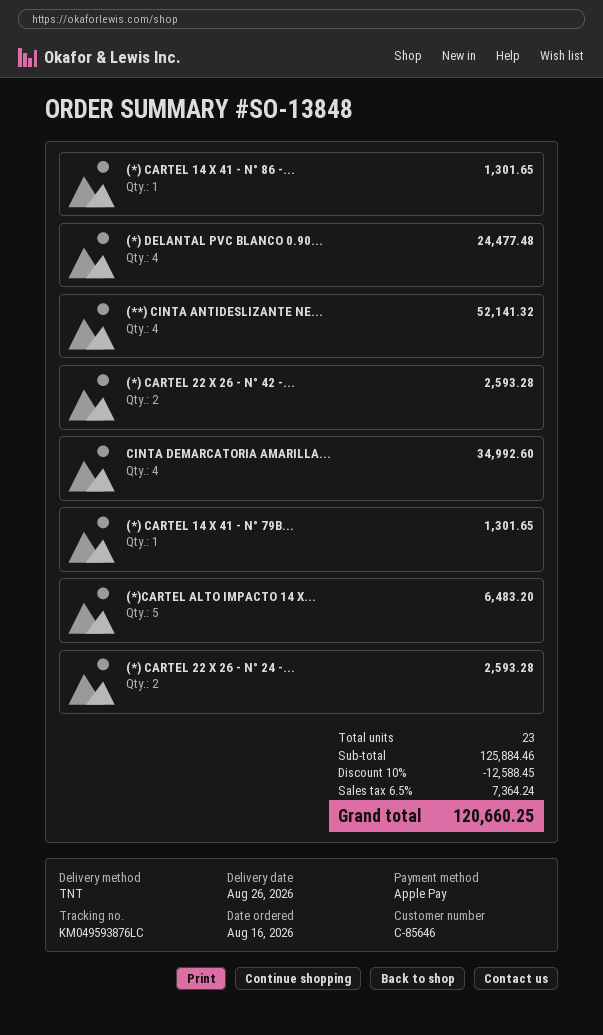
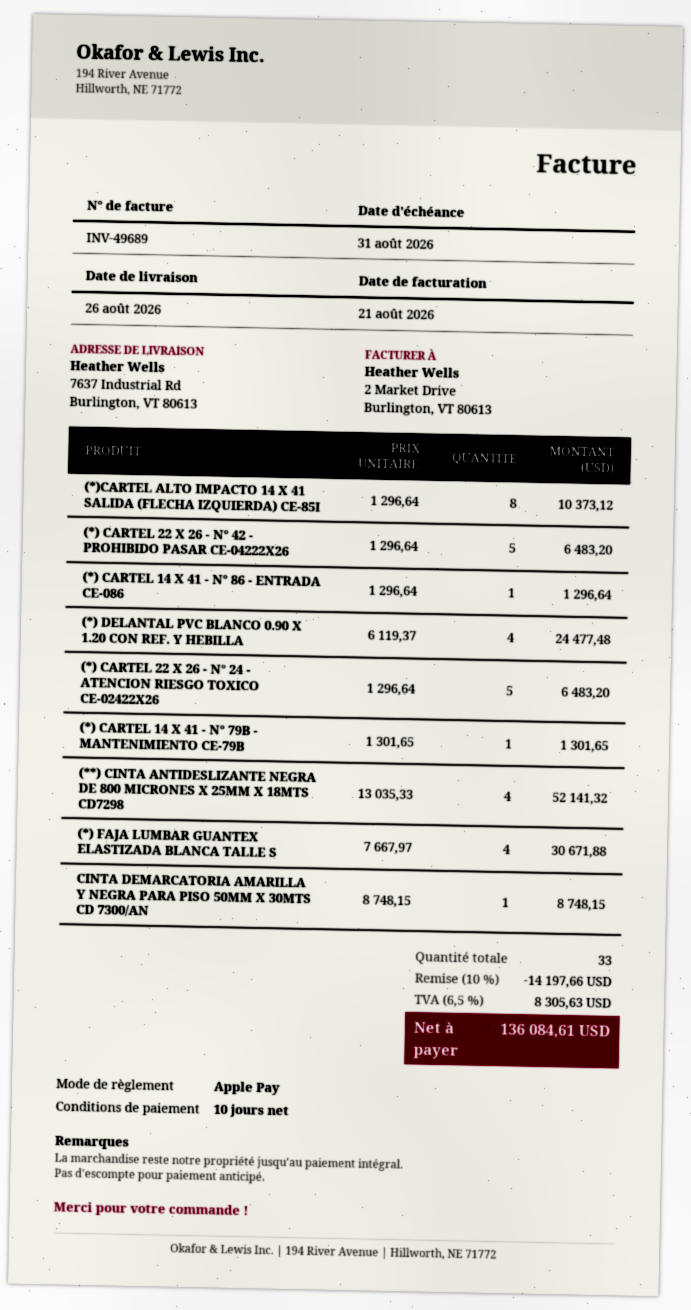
(*) CARTEL 14 X 41 - N° 86 -...: 1 for 1301.65 -> 1 for 1296.64
(*) CARTEL 22 X 26 - N° 42 -...: 2 for 2593.28 -> 5 for 6483.20
CINTA DEMARCATORIA AMARILLA...: 4 for 34992.60 -> 1 for 8748.15
(*)CARTEL ALTO IMPACTO 14 X...: 5 for 6483.20 -> 8 for 10373.12
(*) CARTEL 22 X 26 - N° 24 -...: 2 for 2593.28 -> 5 for 6483.20
(*) FAJA LUMBAR GUANTEX ELASTIZADA BLANCA TALLE S: none -> 4 for 30671.88
total quantity: 23 -> 33
discount: 10% = 12588.45 -> 10% = 14197.66
tax: 6.5% = 7364.24 -> 6.5% = 8305.63
total: 120660.25 -> 136084.61

